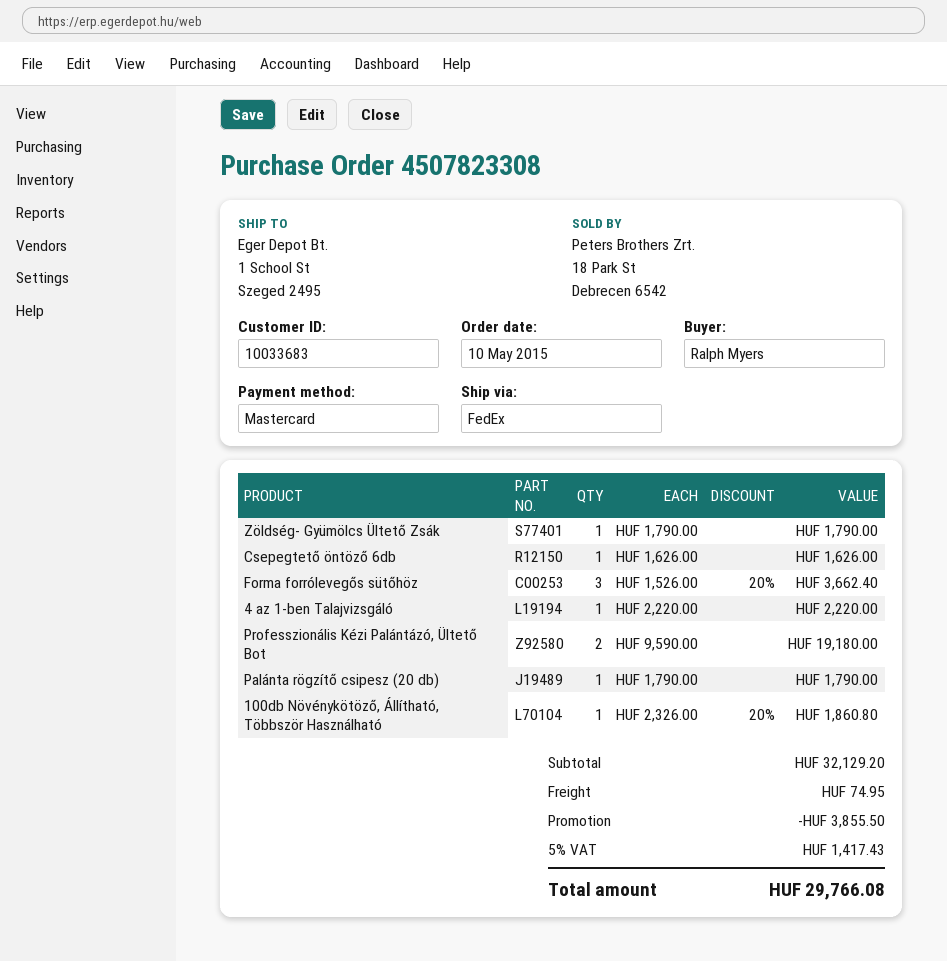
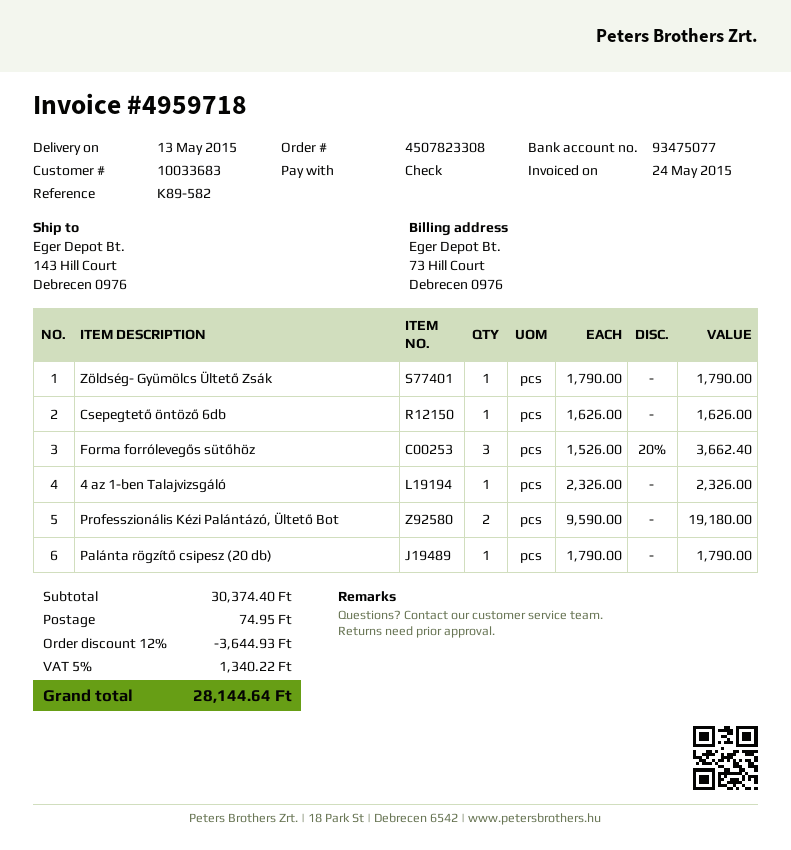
payment method: Mastercard -> cheque
ship to: 1 School St, Szeged 2495 -> 143 Hill Court, Debrecen 0976
4 az 1-ben Talajvizsgáló: 1 x 2220.00 = 2220.00 -> 1 x 2326.00 = 2326.00
100db Növénykötöző, Állítható, Többször Használható: 1 x 2326.00 - 20% = 1860.80 -> none
subtotal: 32129.20 -> 30374.40
discount: 3855.50 -> 3644.93
tax: 5% = 1417.43 -> 5% = 1340.22
total: 29766.08 -> 28144.64

